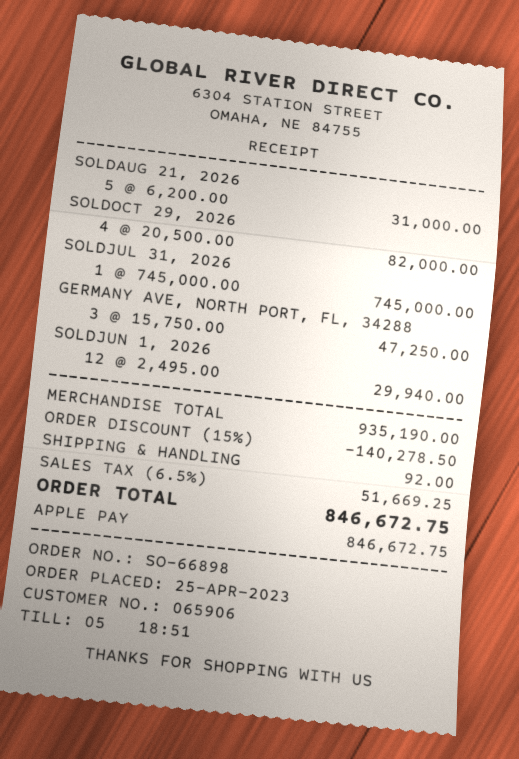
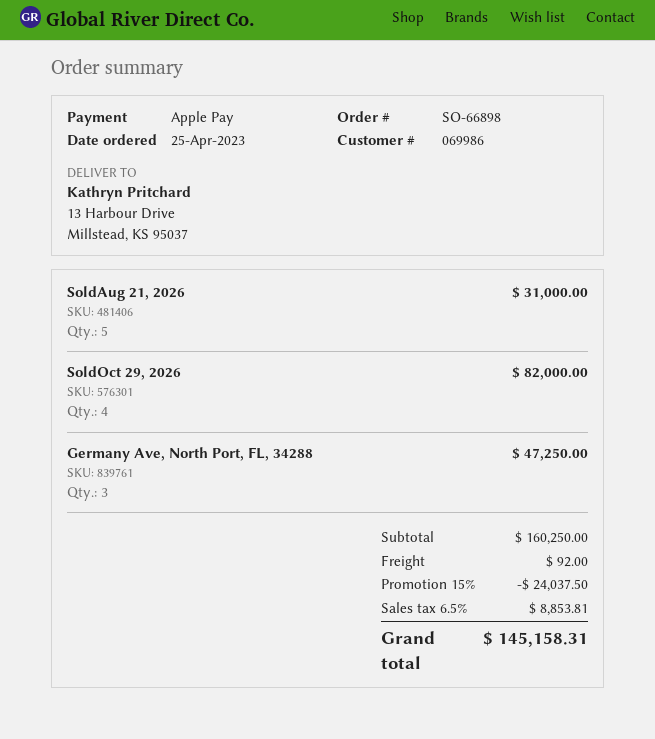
customer number: 065906 -> 069986
SOLDJUL 31, 2026: 1 for 745000.00 -> none
SOLDJUN 1, 2026: 12 for 29940.00 -> none
subtotal: 935190.00 -> 160250.00
discount: 15% = 140278.50 -> 15% = 24037.50
tax: 6.5% = 51669.25 -> 6.5% = 8853.81
total: 846672.75 -> 145158.31

